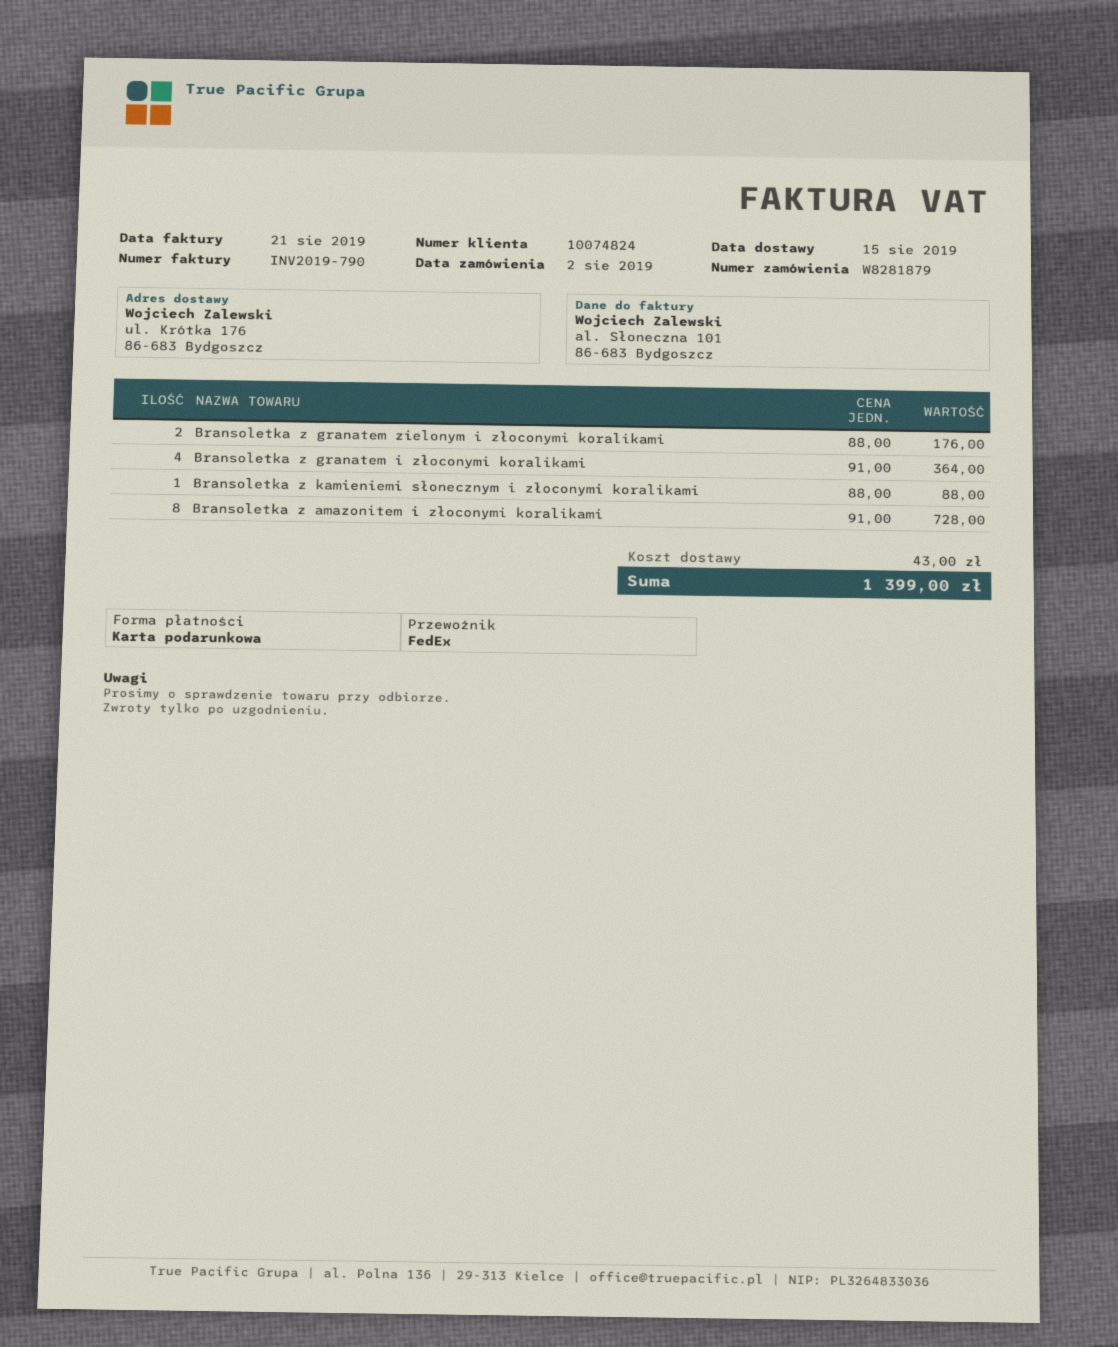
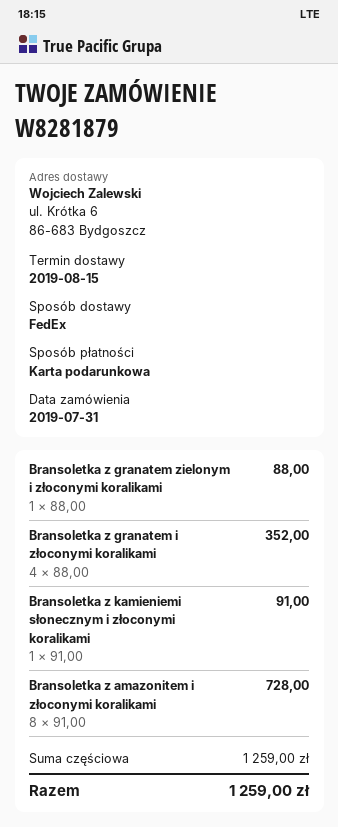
order date: 2019-08-02 -> 2019-07-31
ship to: ul. Krótka 176, 86-683 Bydgoszcz -> ul. Krótka 6, 86-683 Bydgoszcz
Bransoletka z granatem zielonym i złoconymi koralikami: 2 x 88.00 = 176.00 -> 1 x 88.00 = 88.00
Bransoletka z granatem i złoconymi koralikami: 4 x 91.00 = 364.00 -> 4 x 88.00 = 352.00
Bransoletka z kamieniemi słonecznym i złoconymi koralikami: 1 x 88.00 = 88.00 -> 1 x 91.00 = 91.00
shipping: 43.00 -> none
total: 1399.00 -> 1259.00

